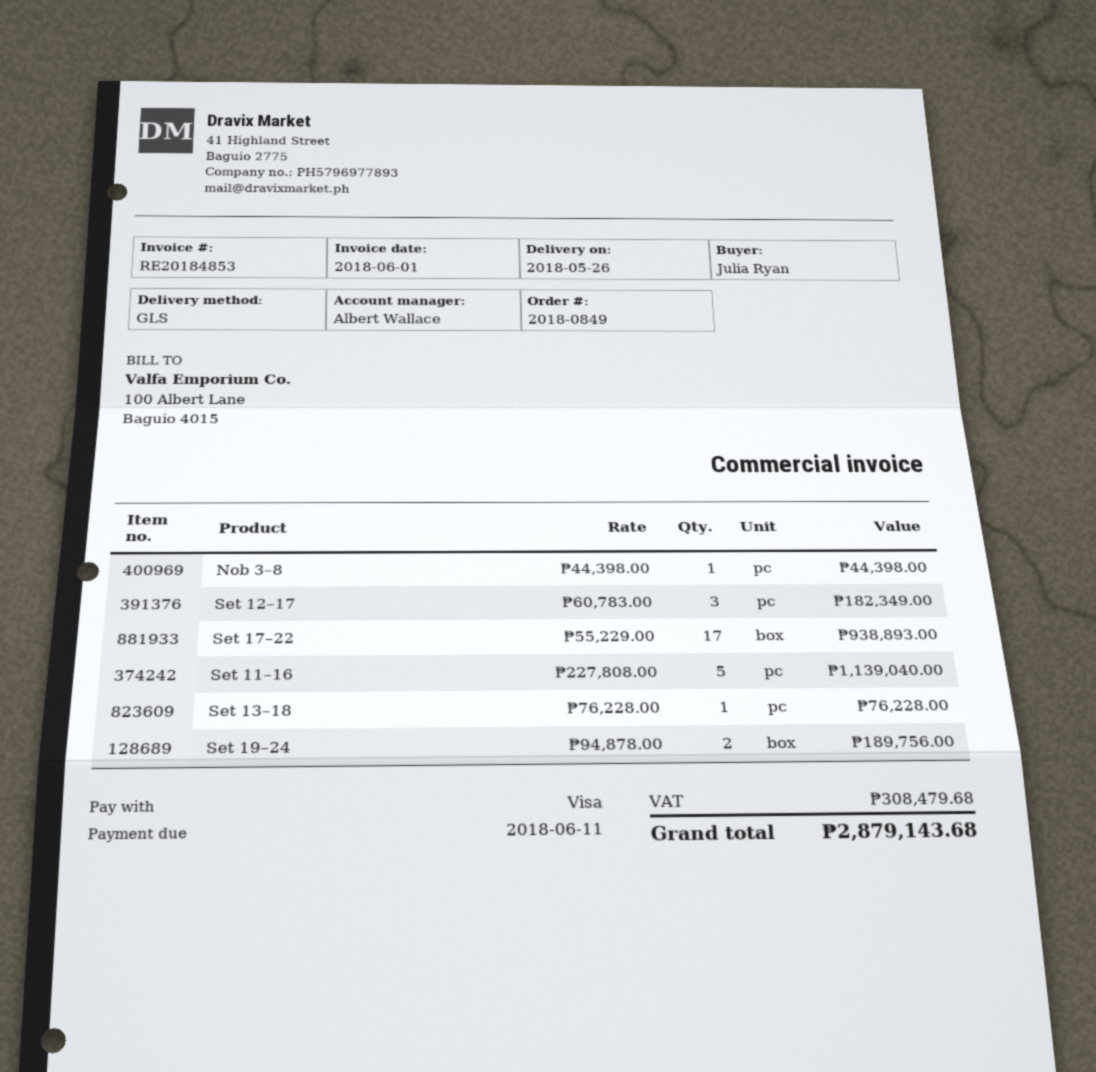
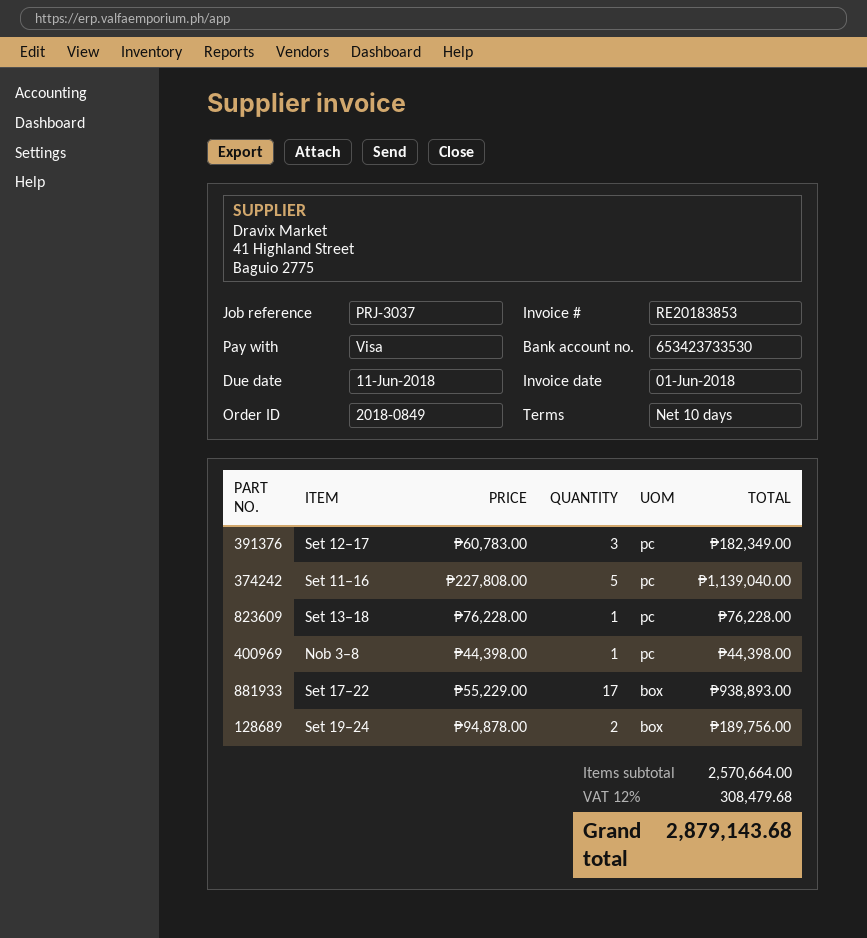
invoice number: RE20184853 -> RE20183853

